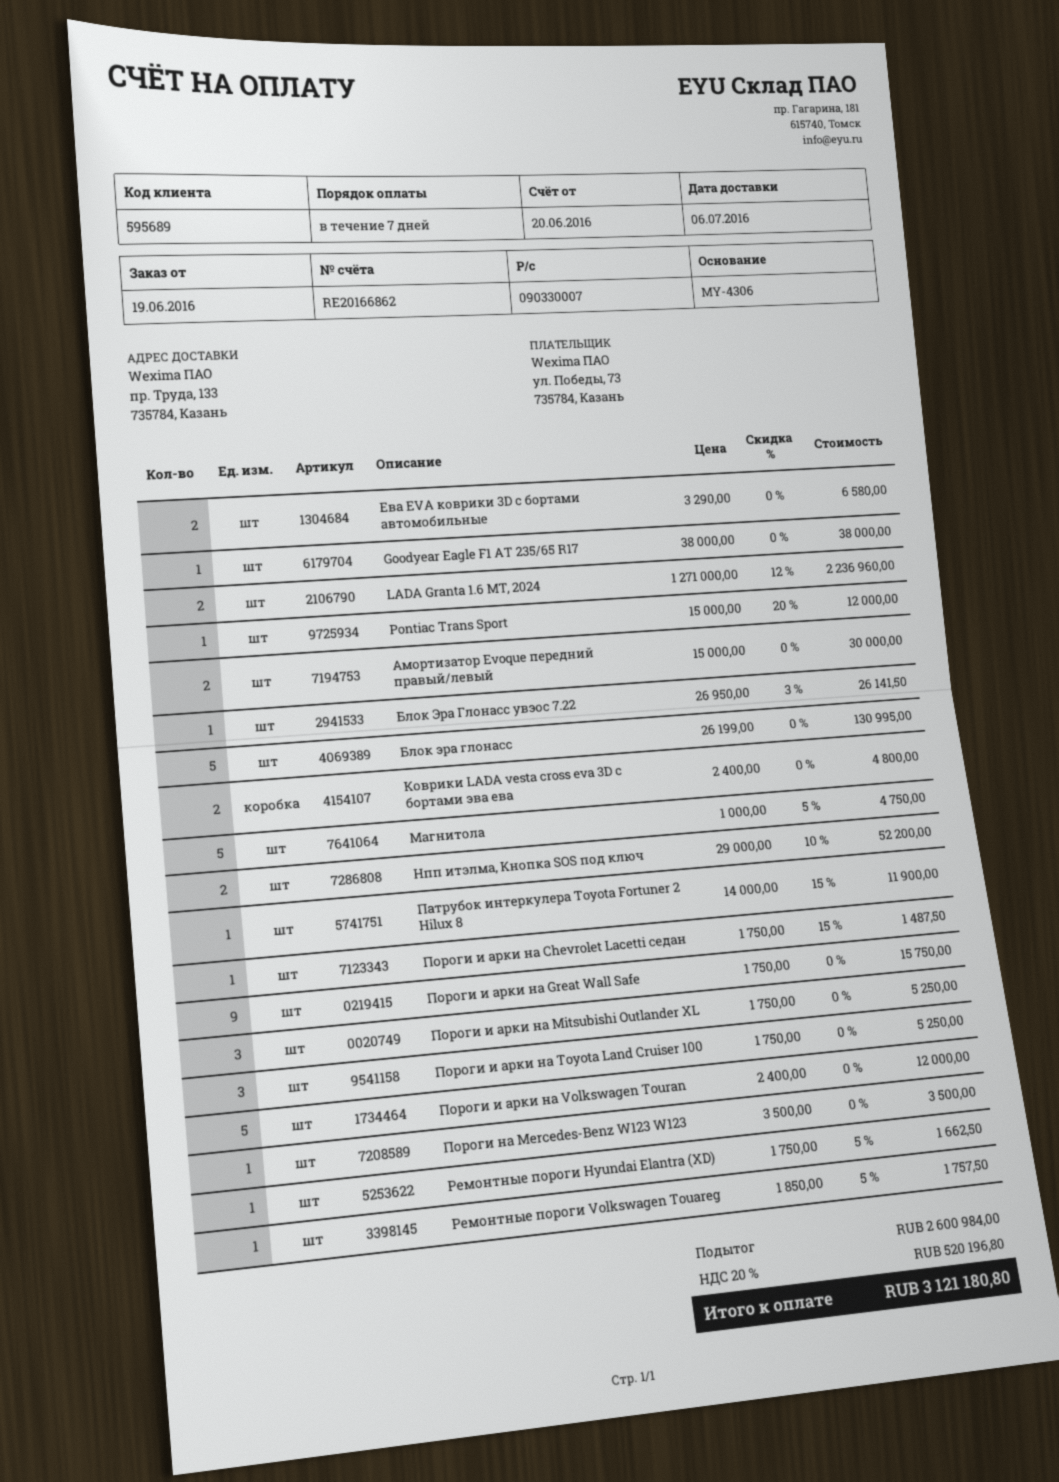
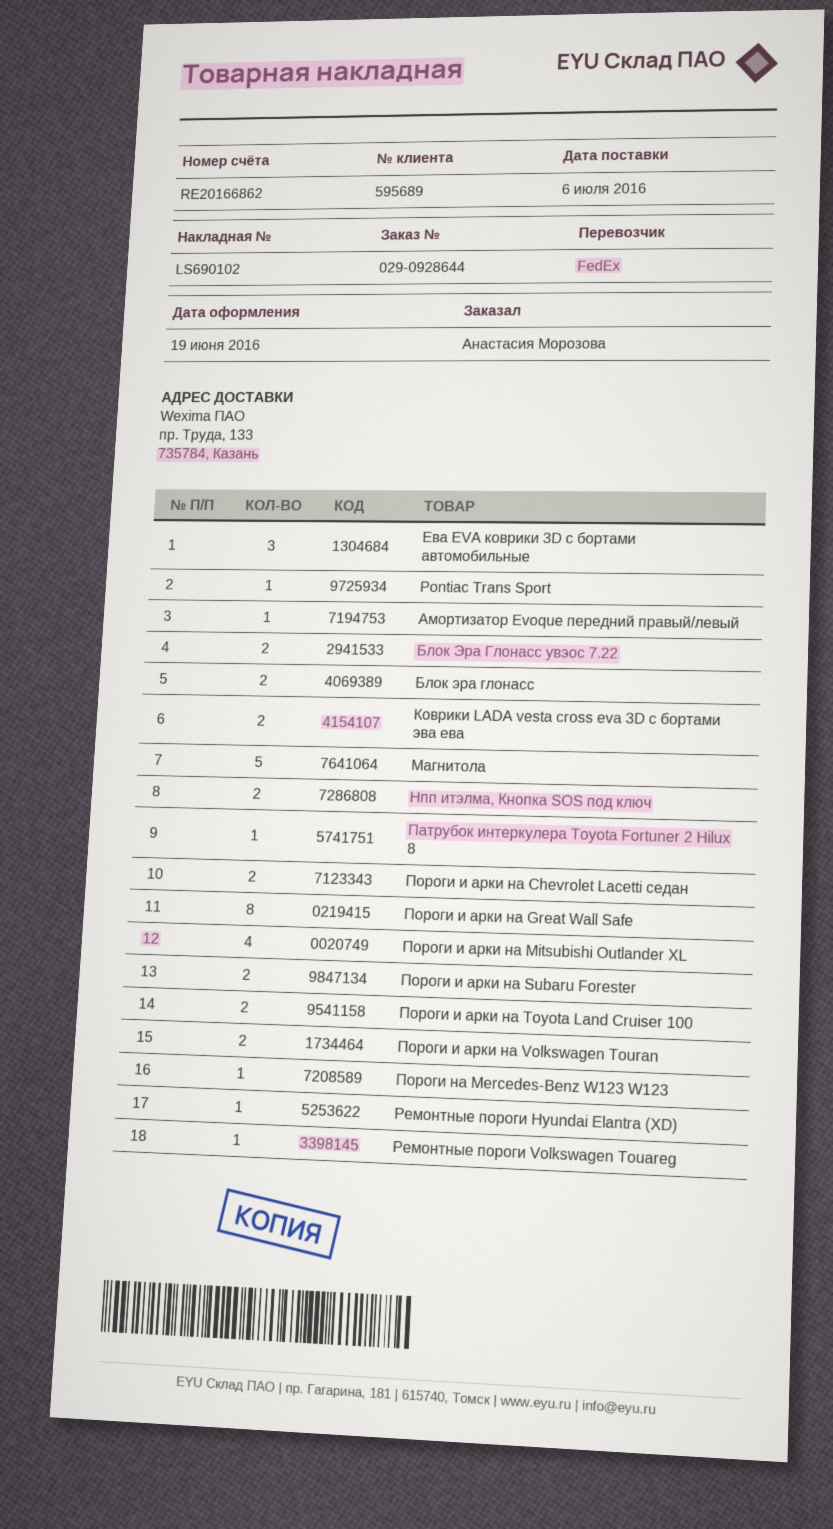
Eва EVA коврики 3D с бортами автомобильные: 2 -> 3
Goodyear Eagle F1 AT 235/65 R17: 1 -> none
LADA Granta 1.6 МТ, 2024: 2 -> none
Амортизатор Evoque передний правый/левый: 2 -> 1
Блок Эра Глонасс увэос 7.22: 1 -> 2
Блок эра глонасс: 5 -> 2
Пороги и арки на Chevrolet Lacetti седан: 1 -> 2
Пороги и арки на Great Wall Safe: 9 -> 8
Пороги и арки на Mitsubishi Outlander XL: 3 -> 4
Пороги и арки на Toyota Land Cruiser 100: 3 -> 2
Пороги и арки на Volkswagen Touran: 5 -> 2
Пороги и арки на Subaru Forester: none -> 2

